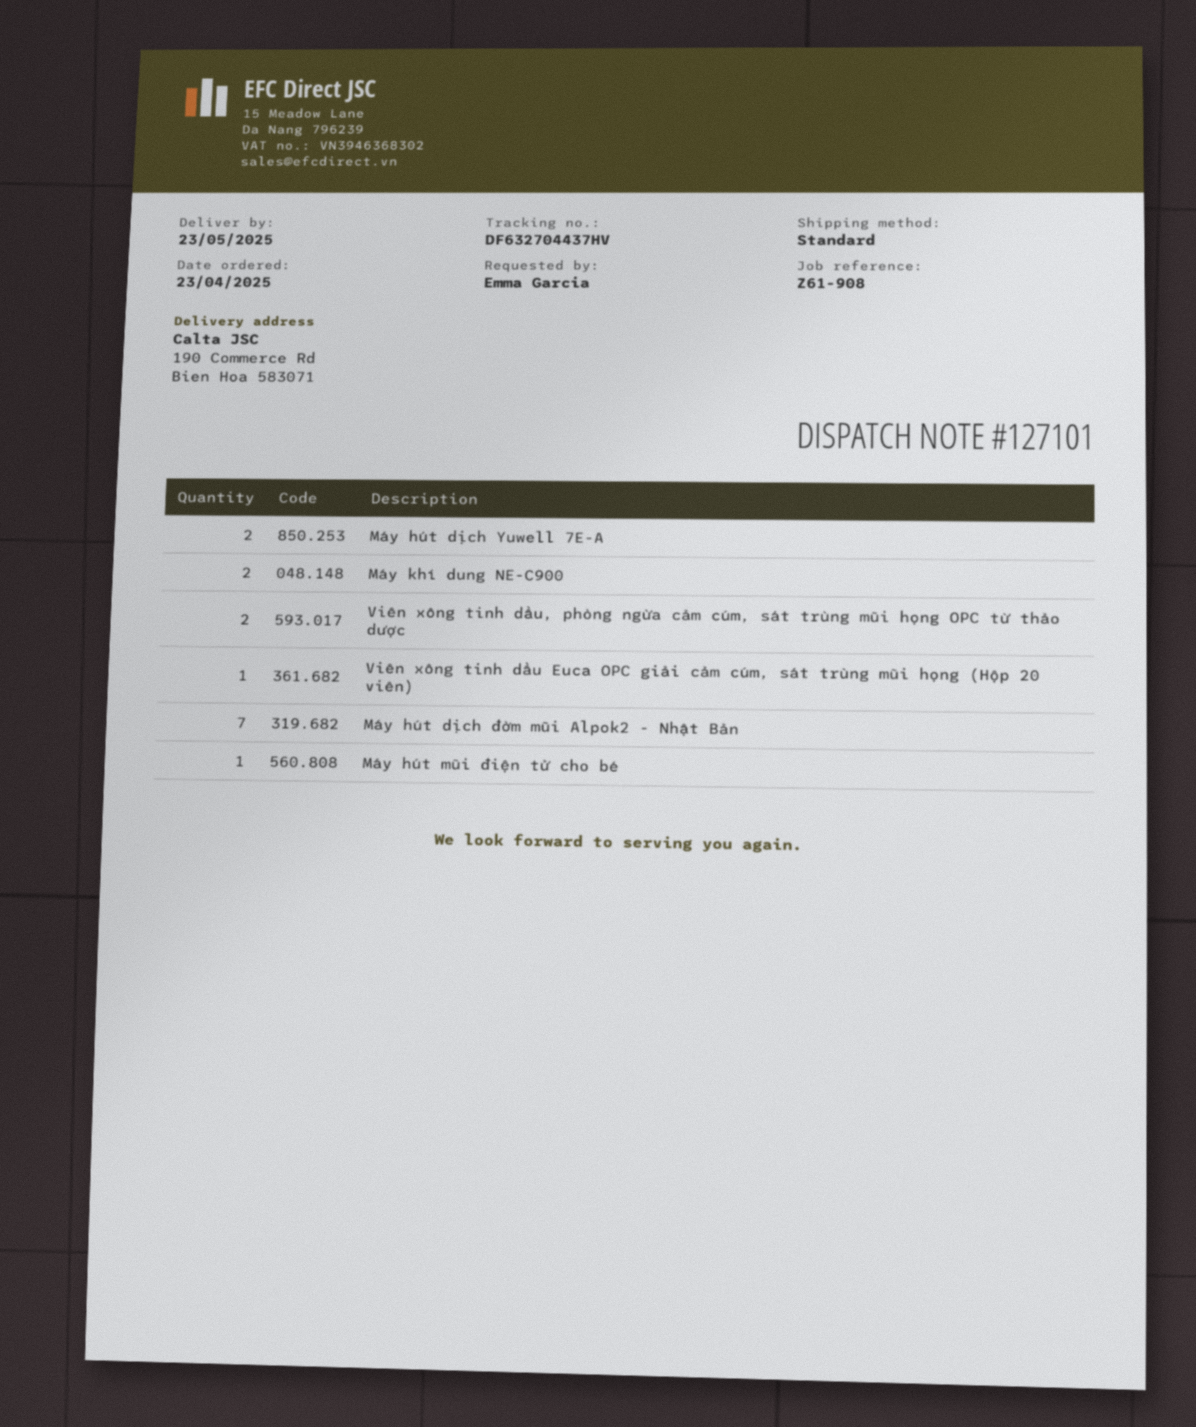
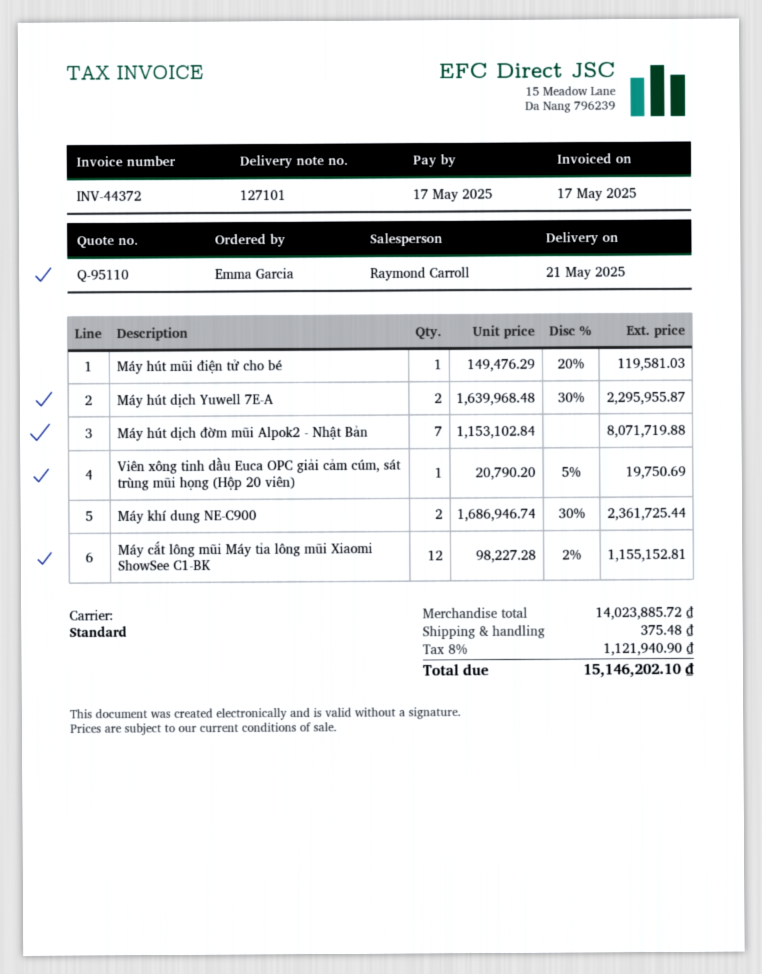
delivery date: 2025-05-23 -> 2025-05-21
Viên xông tinh dầu, phòng ngừa cảm cúm, sát trùng mũi họng OPC từ thảo dược: 2 -> none
Máy cắt lông mũi Máy tỉa lông mũi Xiaomi ShowSee C1-BK: none -> 12

